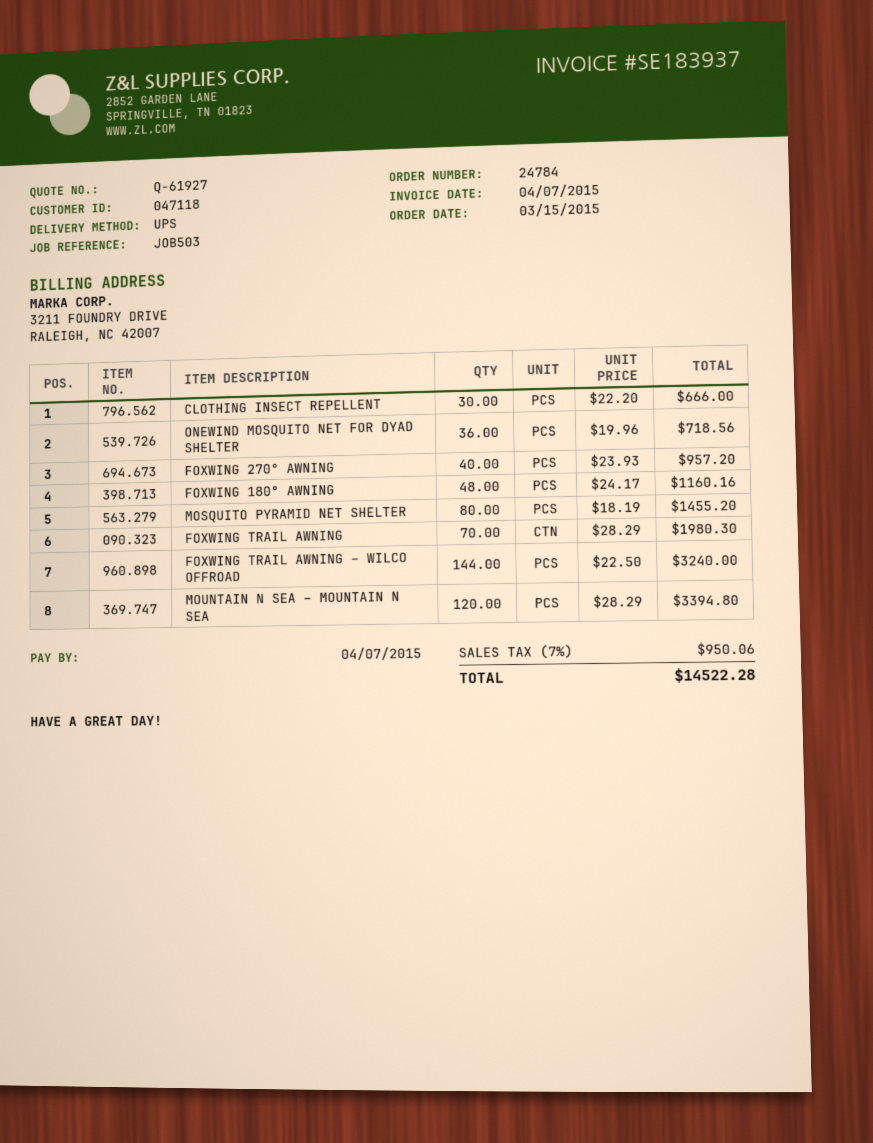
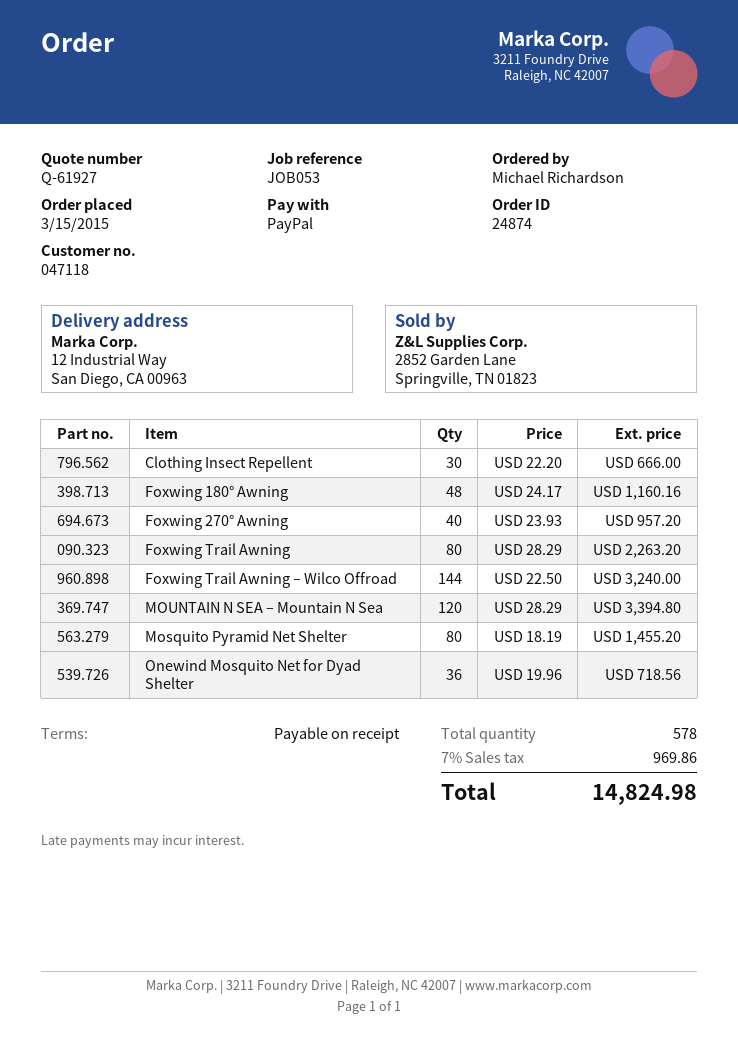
order number: 24784 -> 24874
reference: JOB503 -> JOB053
FOXWING TRAIL AWNING: 70 x 28.29 = 1980.30 -> 80 x 28.29 = 2263.20
tax: 7% = 950.06 -> 7% = 969.86
total: 14522.28 -> 14824.98

